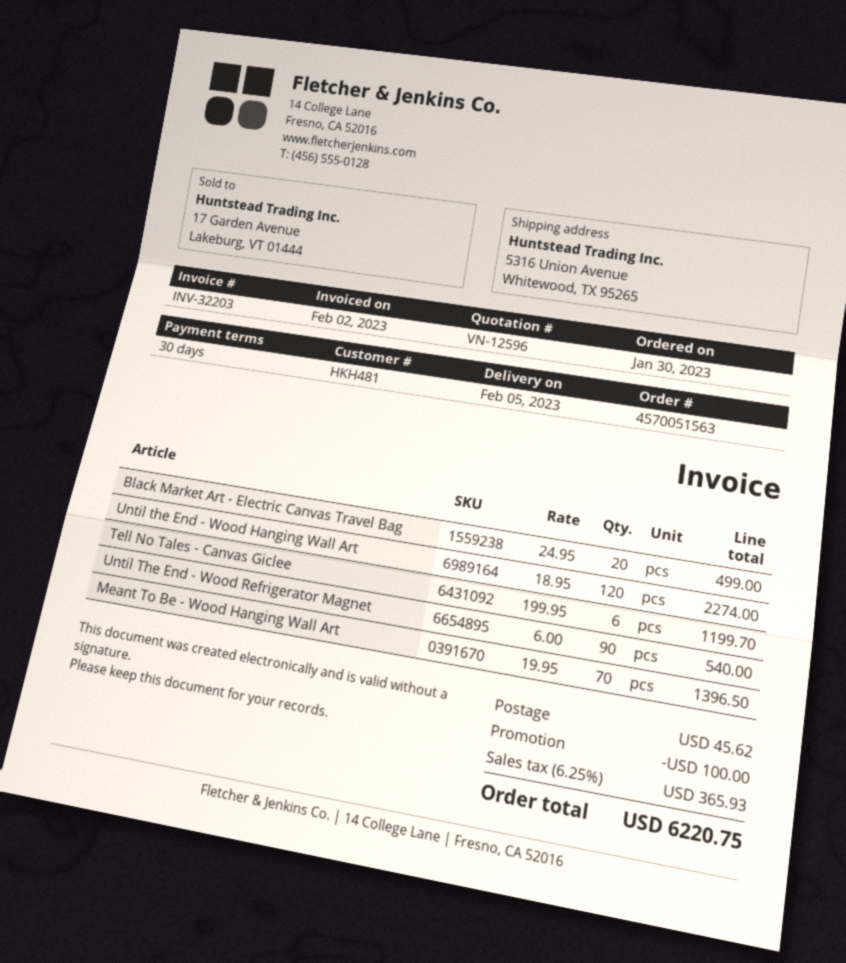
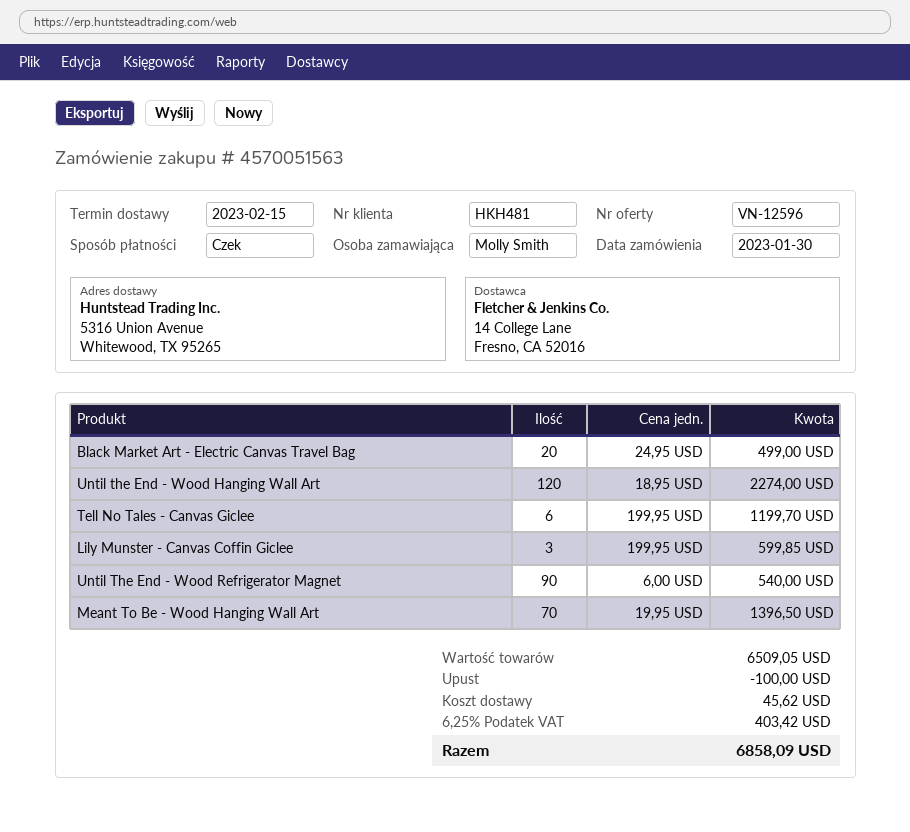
delivery date: 2023-02-05 -> 2023-02-15
Lily Munster - Canvas Coffin Giclee: none -> 3 x 199.95 = 599.85
tax: 6.25% = 365.93 -> 6.25% = 403.42
total: 6220.75 -> 6858.09

